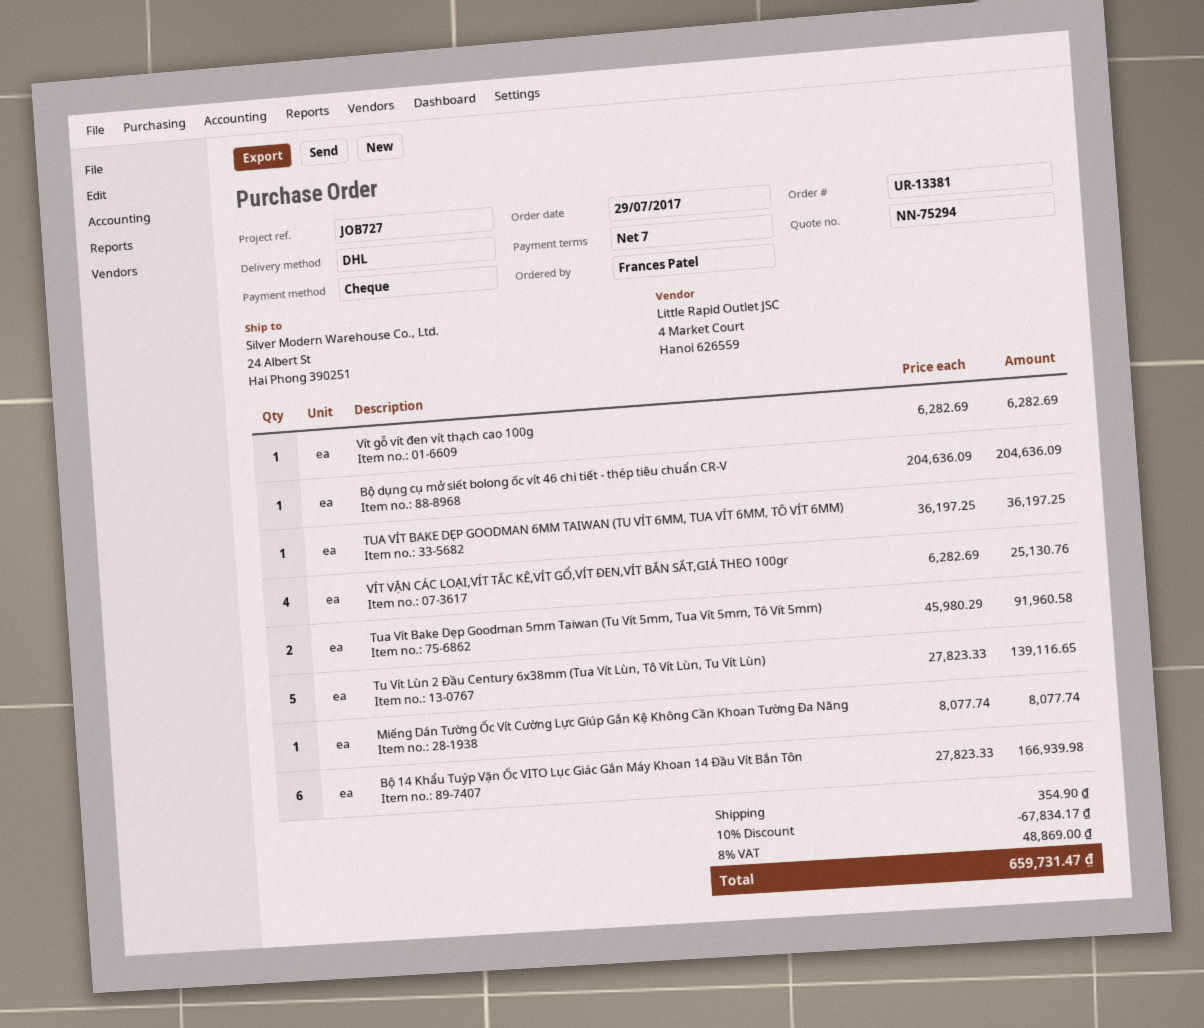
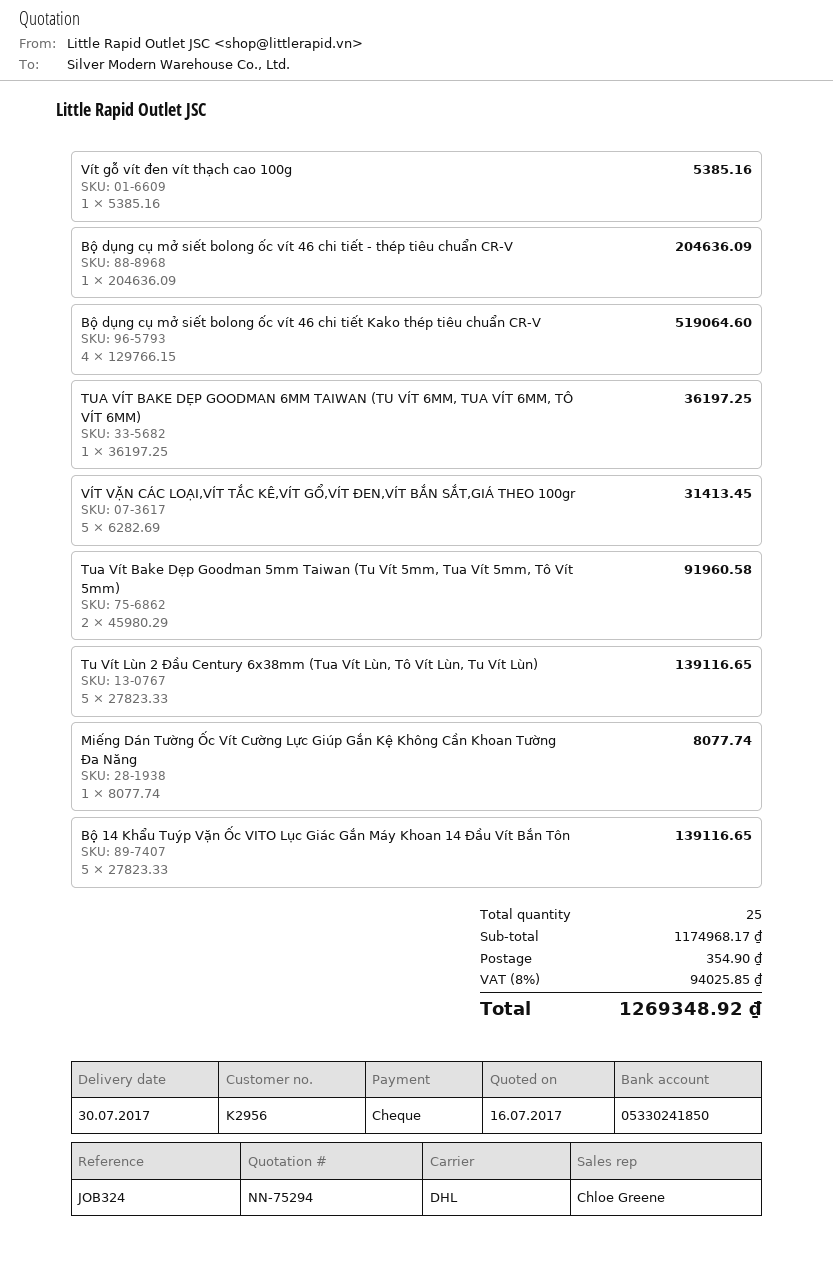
reference: JOB727 -> JOB324
Vít gỗ vít đen vít thạch cao 100g: 1 x 6282.69 = 6282.69 -> 1 x 5385.16 = 5385.16
VÍT VẶN CÁC LOẠI,VÍT TẮC KÊ,VÍT GỔ,VÍT ĐEN,VÍT BẮN SẮT,GIÁ THEO 100gr: 4 x 6282.69 = 25130.76 -> 5 x 6282.69 = 31413.45
Bộ 14 Khẩu Tuýp Vặn Ốc VITO Lục Giác Gắn Máy Khoan 14 Đầu Vít Bắn Tôn: 6 x 27823.33 = 166939.98 -> 5 x 27823.33 = 139116.65
Bộ dụng cụ mở siết bolong ốc vít 46 chi tiết Kako thép tiêu chuẩn CR-V: none -> 4 x 129766.15 = 519064.60
discount: 10% = 67834.17 -> none
tax: 8% = 48869.00 -> 8% = 94025.85
total: 659731.47 -> 1269348.92

